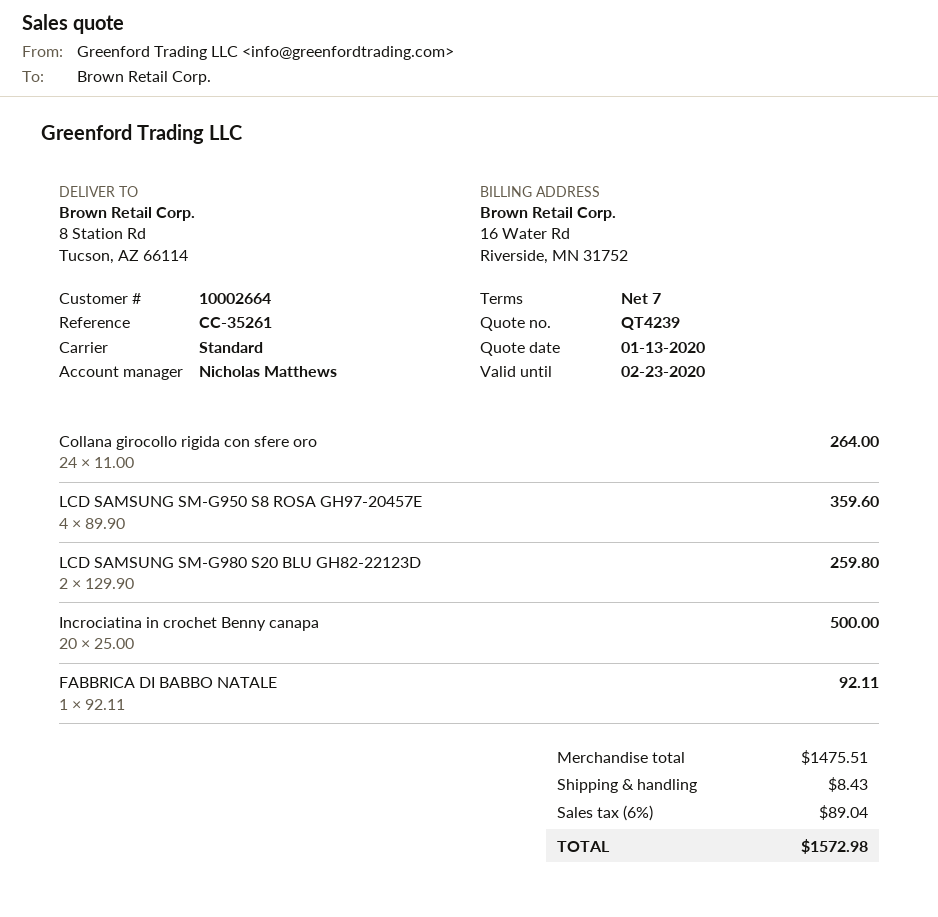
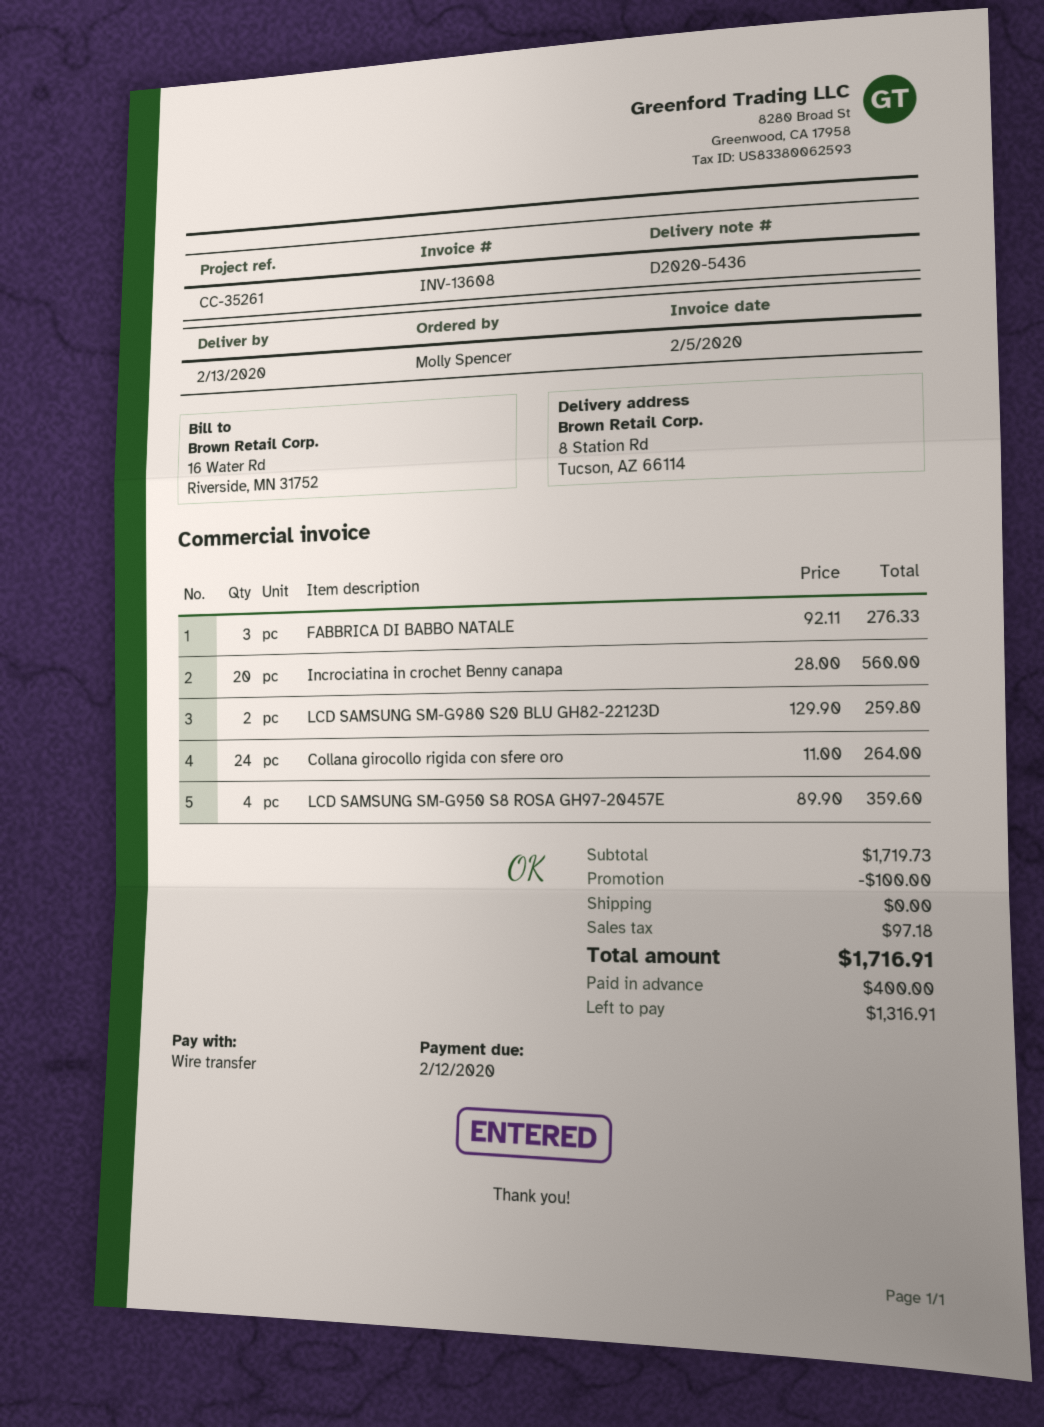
Incrociatina in crochet Benny canapa: 20 x 25.00 = 500.00 -> 20 x 28.00 = 560.00
FABBRICA DI BABBO NATALE: 1 x 92.11 = 92.11 -> 3 x 92.11 = 276.33
subtotal: 1475.51 -> 1719.73
discount: none -> 100.00
shipping: 8.43 -> 0.00
tax: 89.04 -> 97.18
total: 1572.98 -> 1716.91

